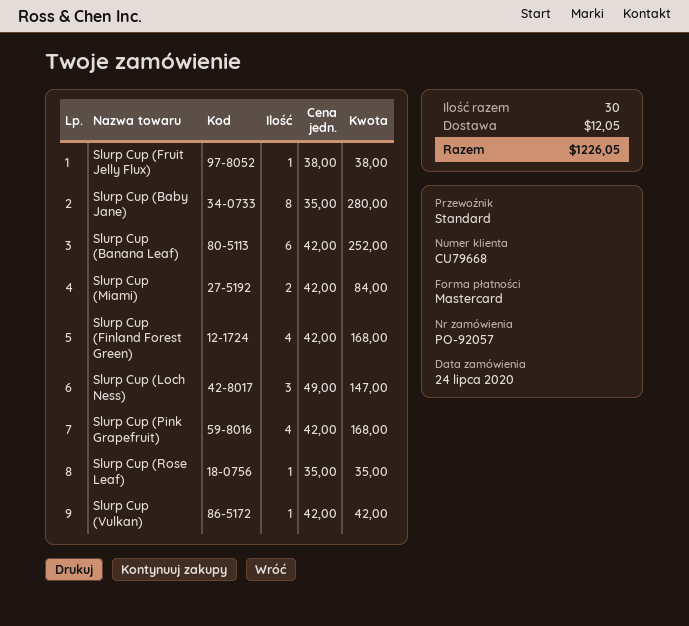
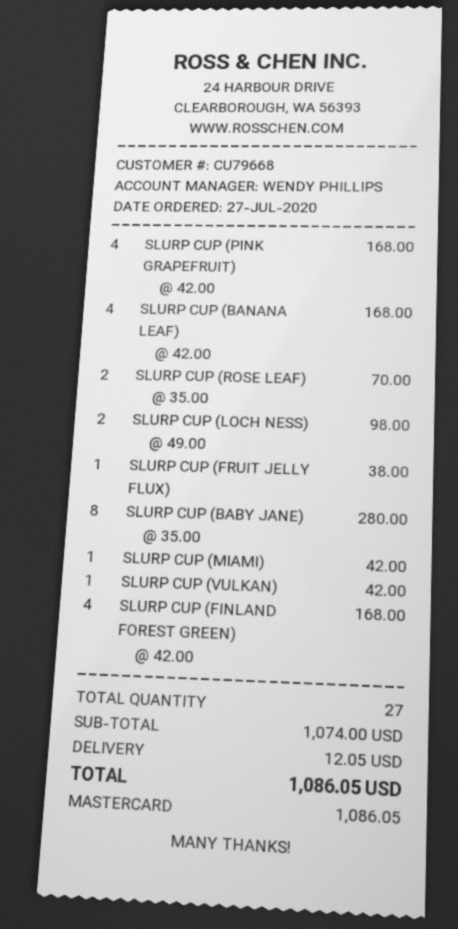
order date: 2020-07-24 -> 2020-07-27
Slurp Cup (Banana Leaf): 6 x 42.00 = 252.00 -> 4 x 42.00 = 168.00
Slurp Cup (Miami): 2 x 42.00 = 84.00 -> 1 x 42.00 = 42.00
Slurp Cup (Loch Ness): 3 x 49.00 = 147.00 -> 2 x 49.00 = 98.00
Slurp Cup (Rose Leaf): 1 x 35.00 = 35.00 -> 2 x 35.00 = 70.00
total quantity: 30 -> 27
total: 1226.05 -> 1086.05

